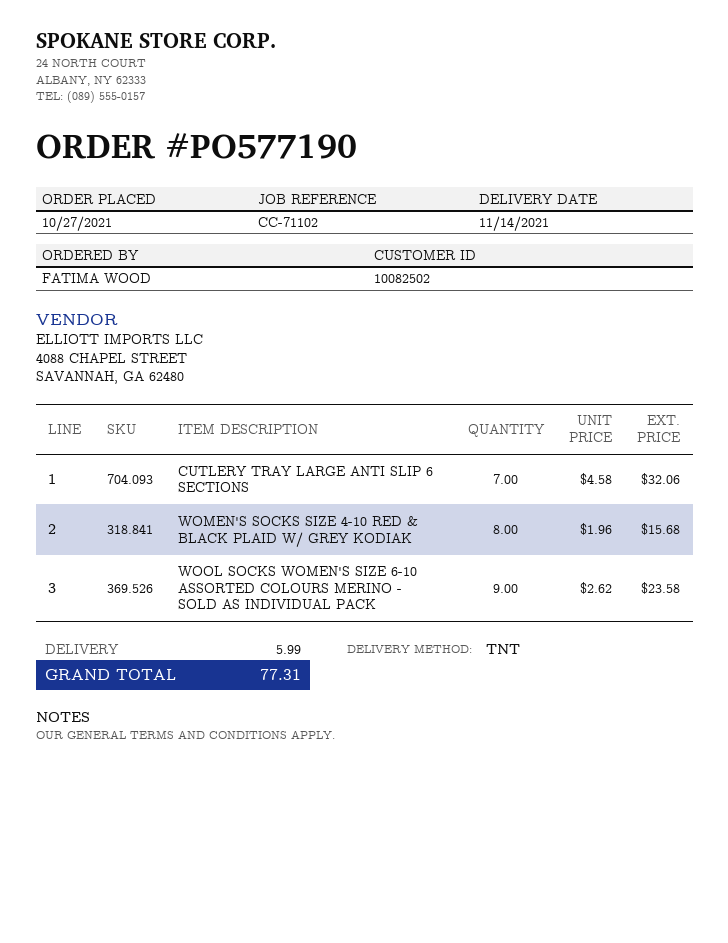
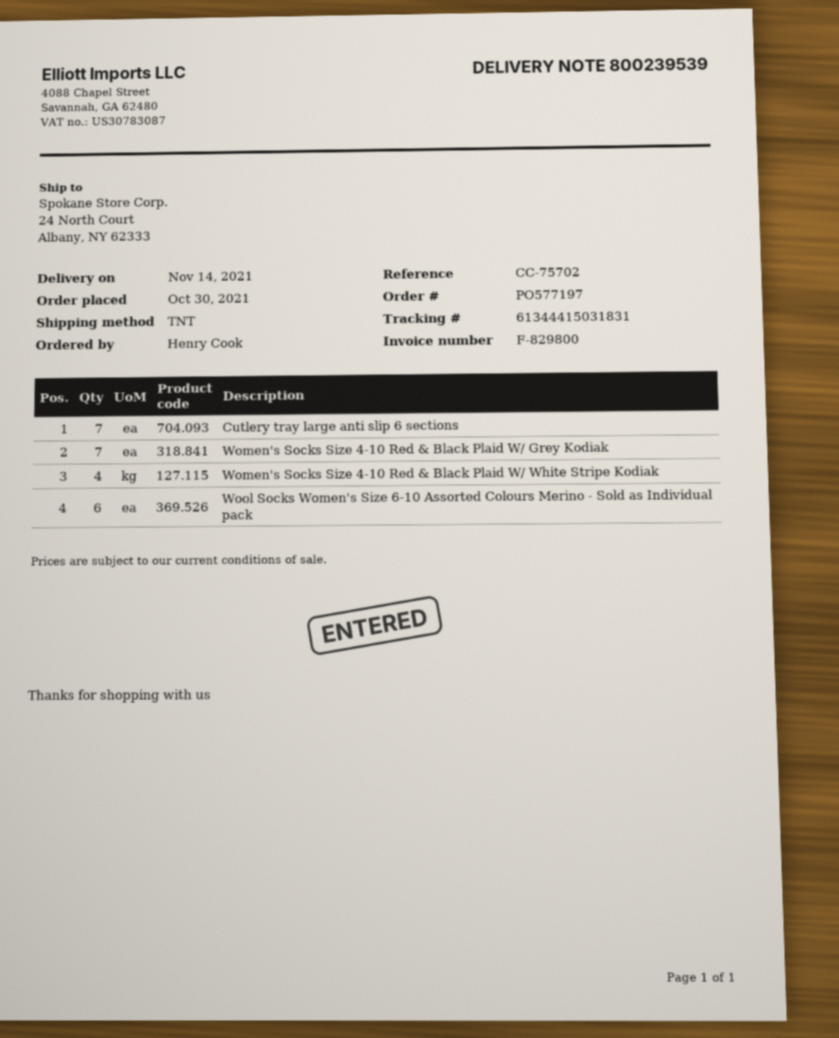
order number: PO577190 -> PO577197
order date: 2021-10-27 -> 2021-10-30
reference: CC-71102 -> CC-75702
ordered by: FATIMA WOOD -> Henry Cook
WOMEN'S SOCKS SIZE 4-10 RED & BLACK PLAID W/ GREY KODIAK: 8 -> 7
WOOL SOCKS WOMEN'S SIZE 6-10 ASSORTED COLOURS MERINO - SOLD AS INDIVIDUAL PACK: 9 -> 6
Women's Socks Size 4-10 Red & Black Plaid W/ White Stripe Kodiak: none -> 4

